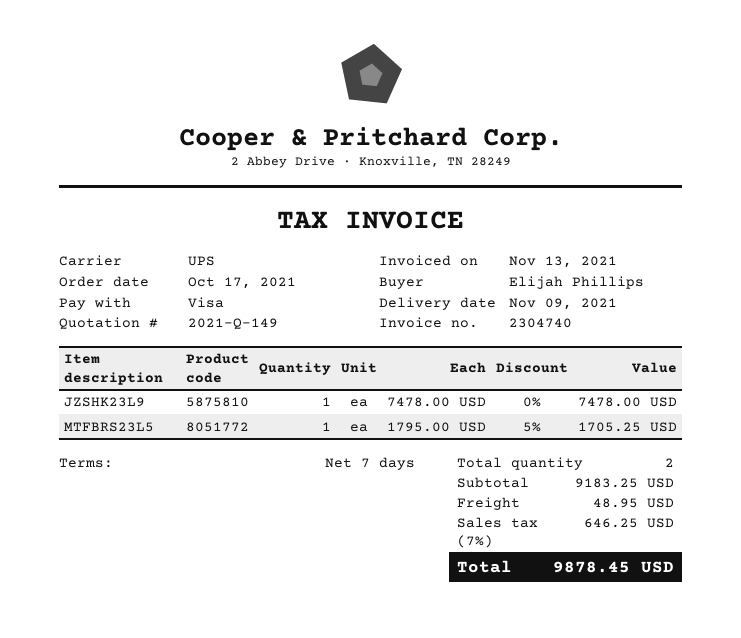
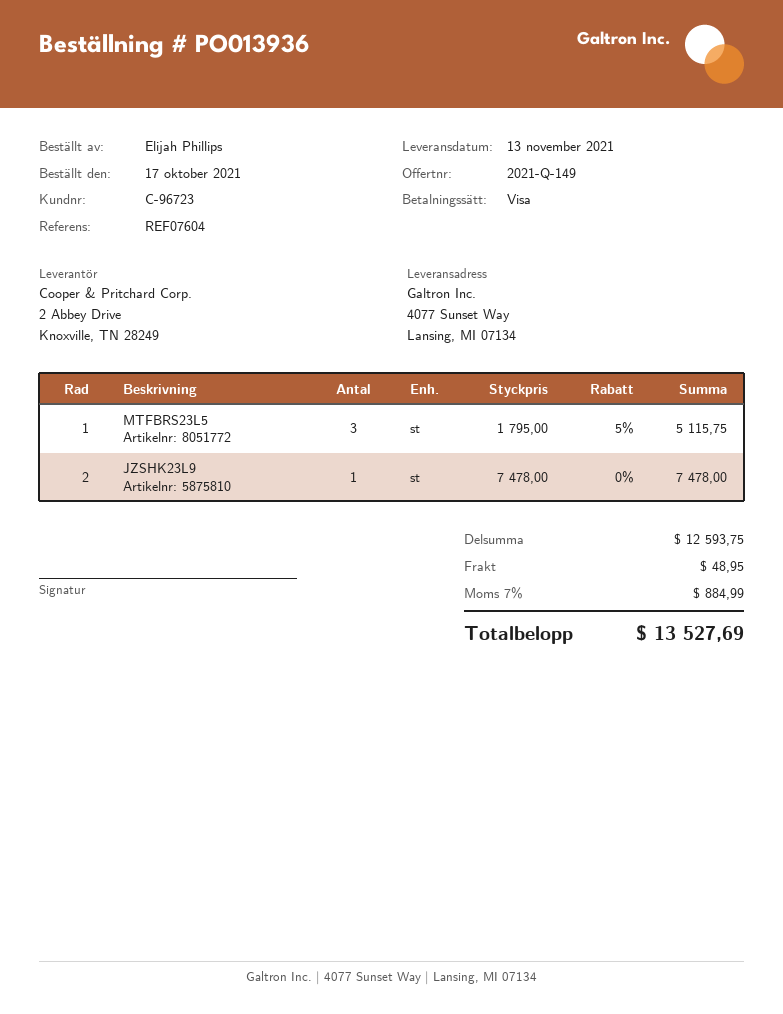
delivery date: 2021-11-09 -> 2021-11-13
MTFBRS23L5: 1 x 1795.00 - 5% = 1705.25 -> 3 x 1795.00 - 5% = 5115.75
subtotal: 9183.25 -> 12593.75
tax: 7% = 646.25 -> 7% = 884.99
total: 9878.45 -> 13527.69

